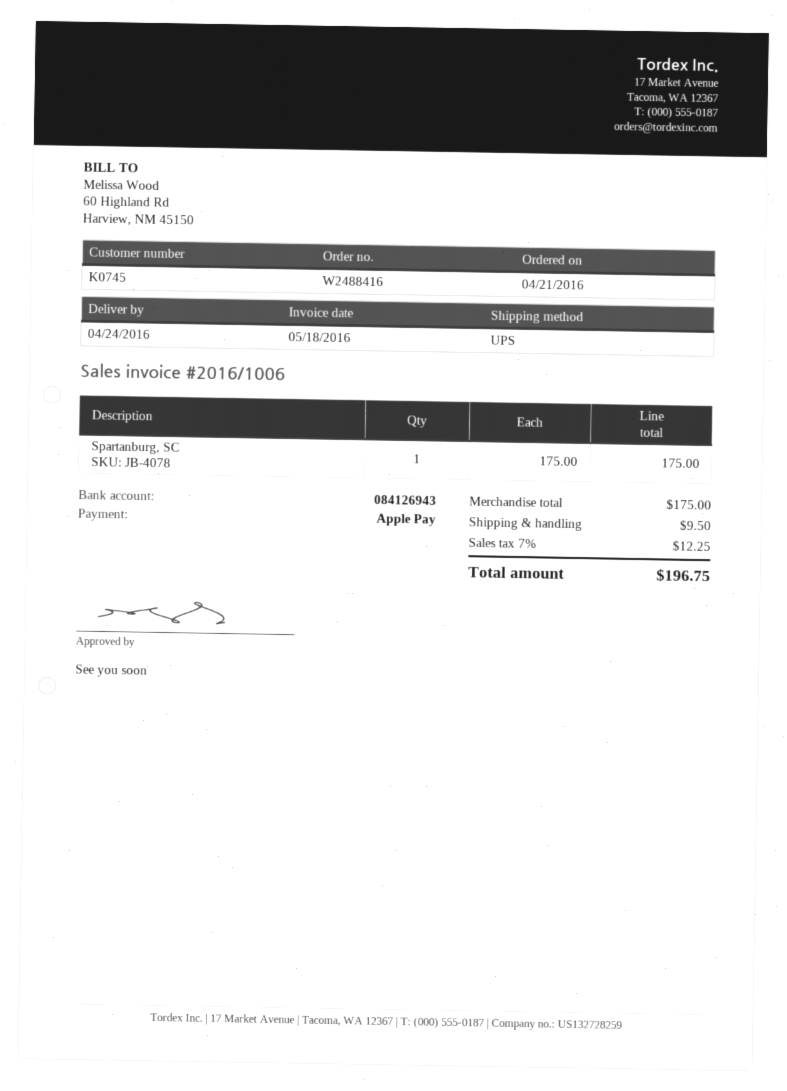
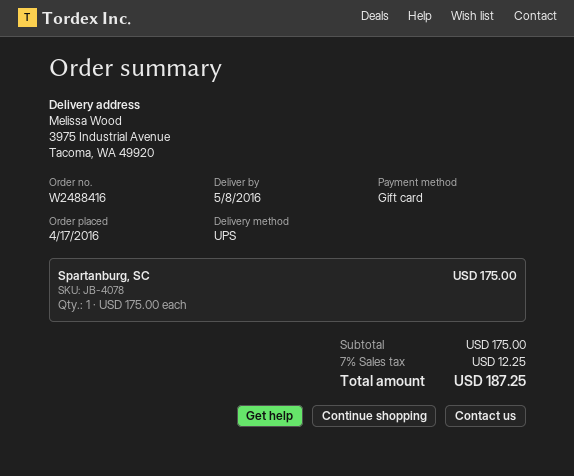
order date: 2016-04-21 -> 2016-04-17
delivery date: 2016-04-24 -> 2016-05-08
payment method: Apple Pay -> gift card
shipping: 9.50 -> none
total: 196.75 -> 187.25

